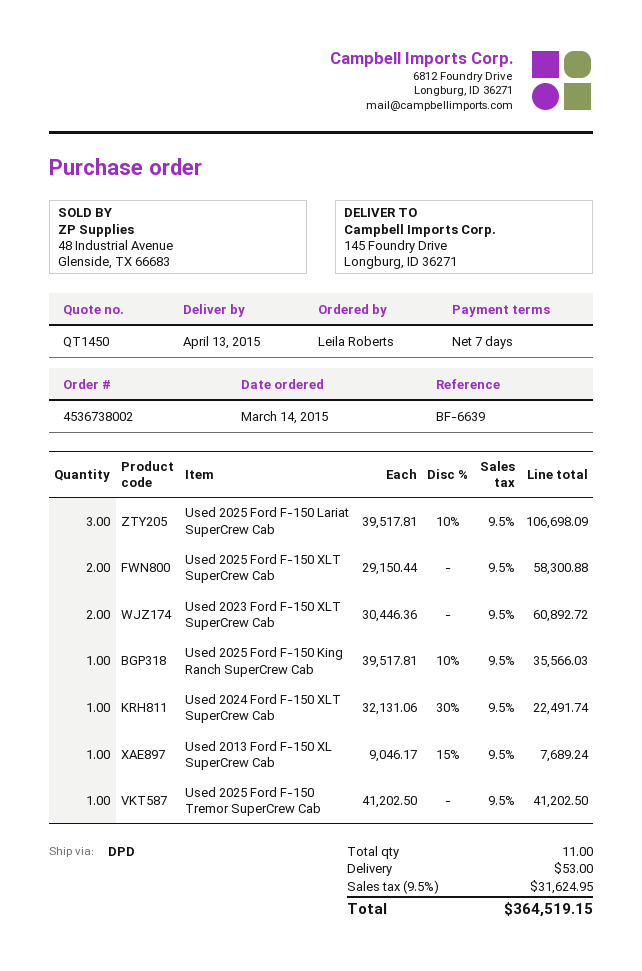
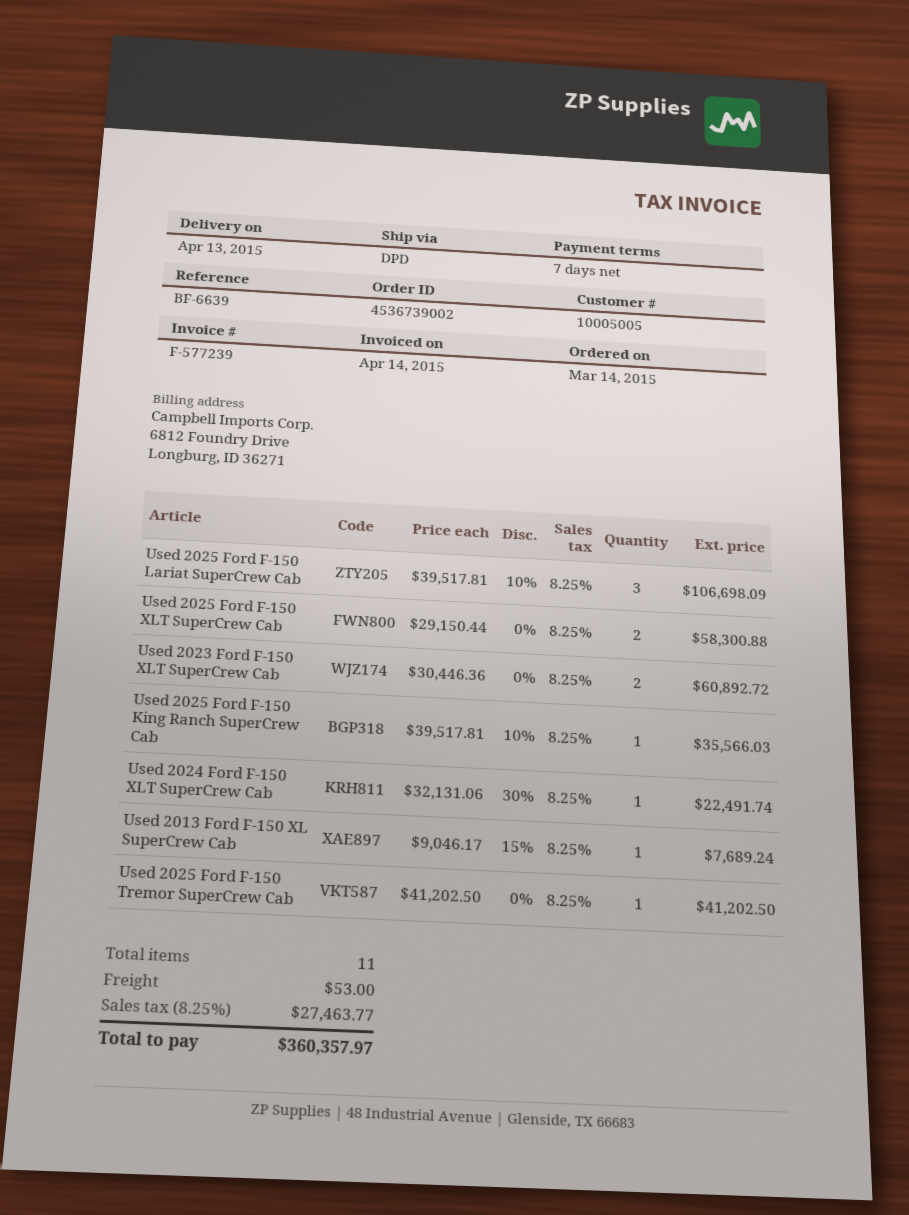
order number: 4536738002 -> 4536739002
tax: 9.5% = 31624.95 -> 8.25% = 27463.77
total: 364519.15 -> 360357.97

